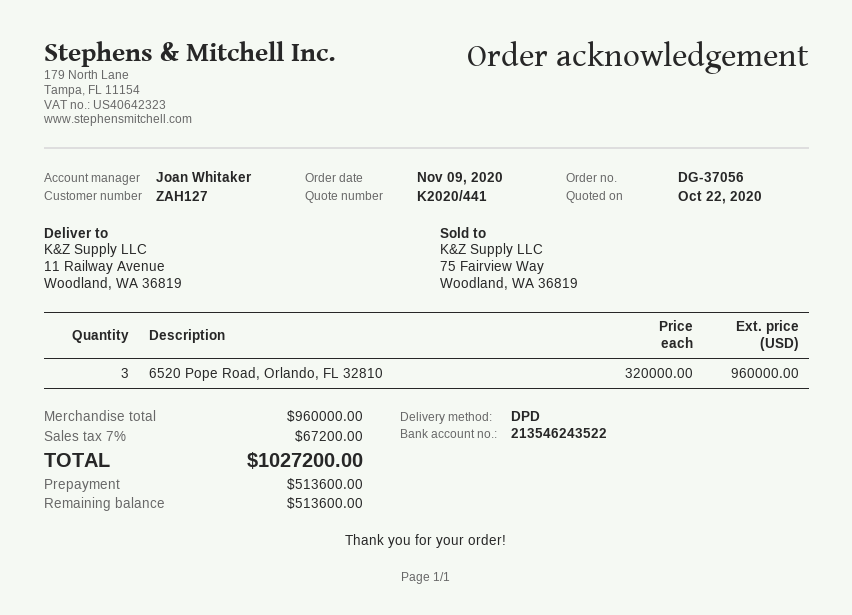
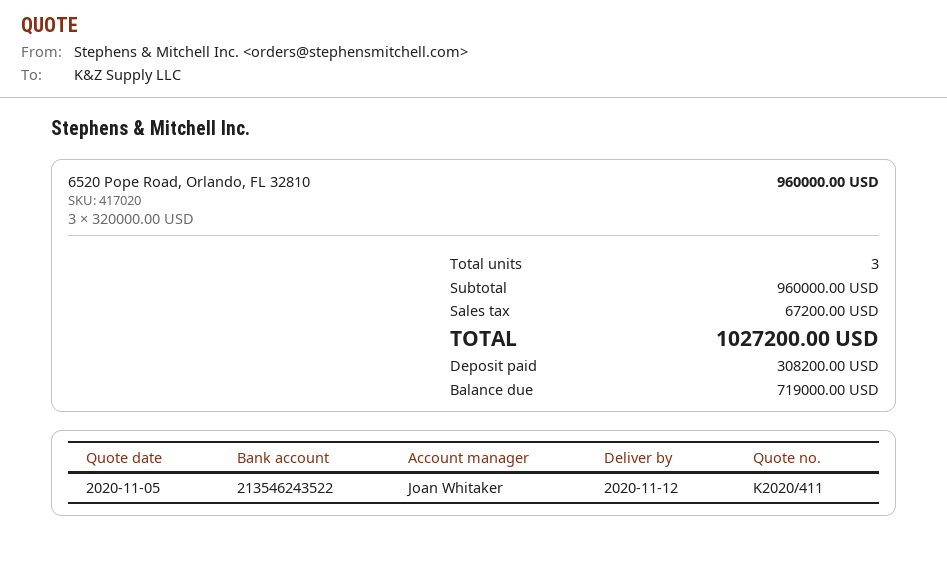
quote number: K2020/441 -> K2020/411
quote date: 2020-10-22 -> 2020-11-05
deposit: 513600.00 -> 308200.00
balance: 513600.00 -> 719000.00

